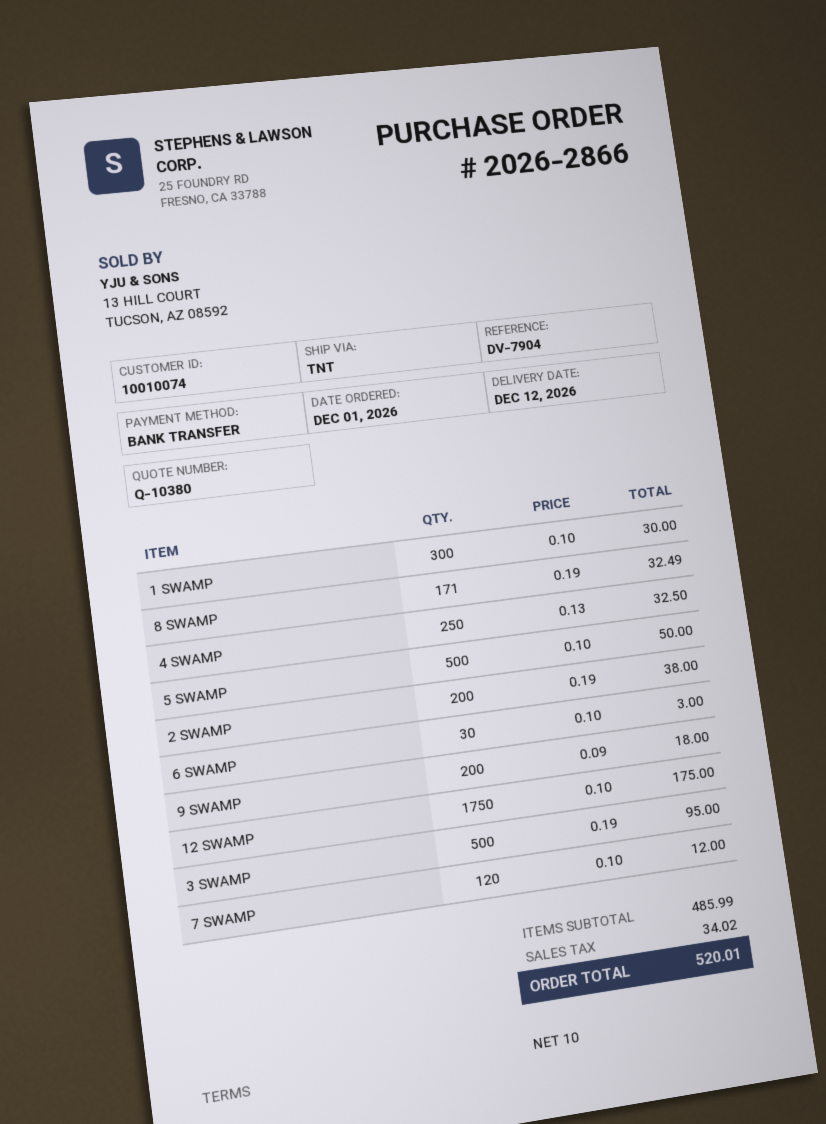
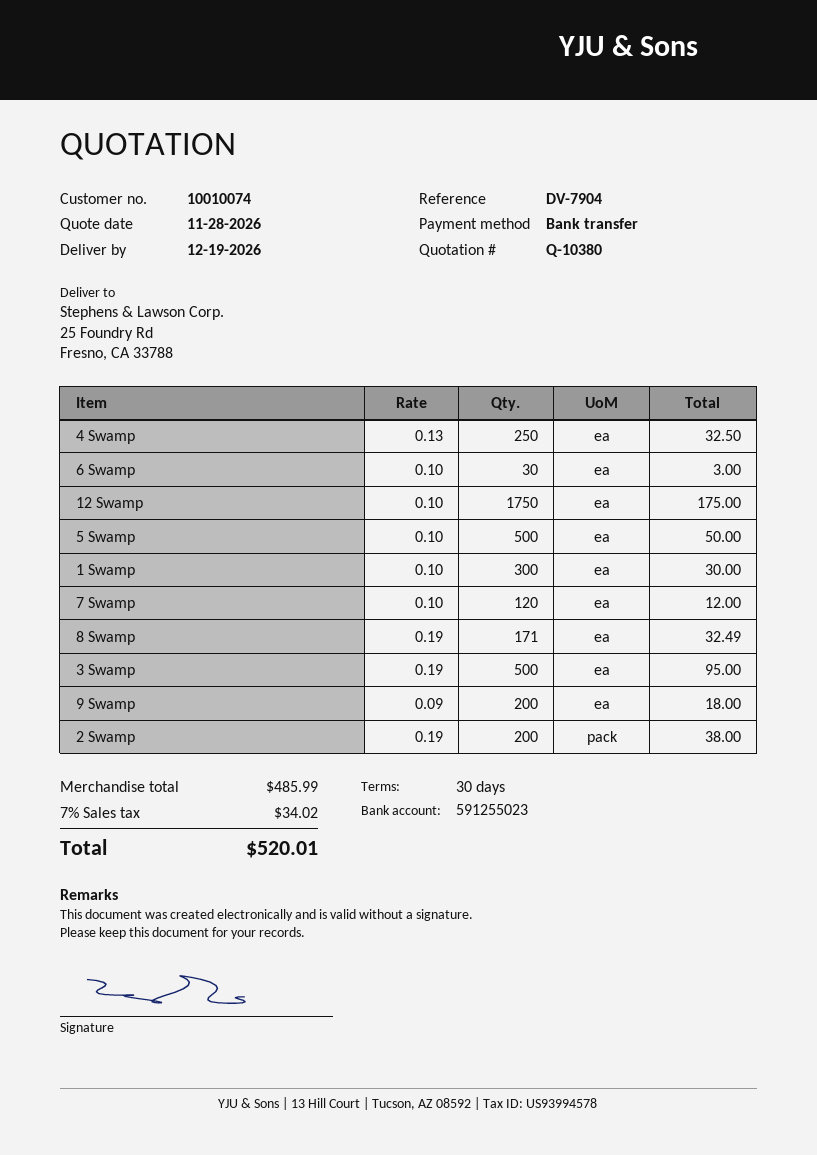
delivery date: 2026-12-12 -> 2026-12-19
payment terms: 10 days -> 30 days

